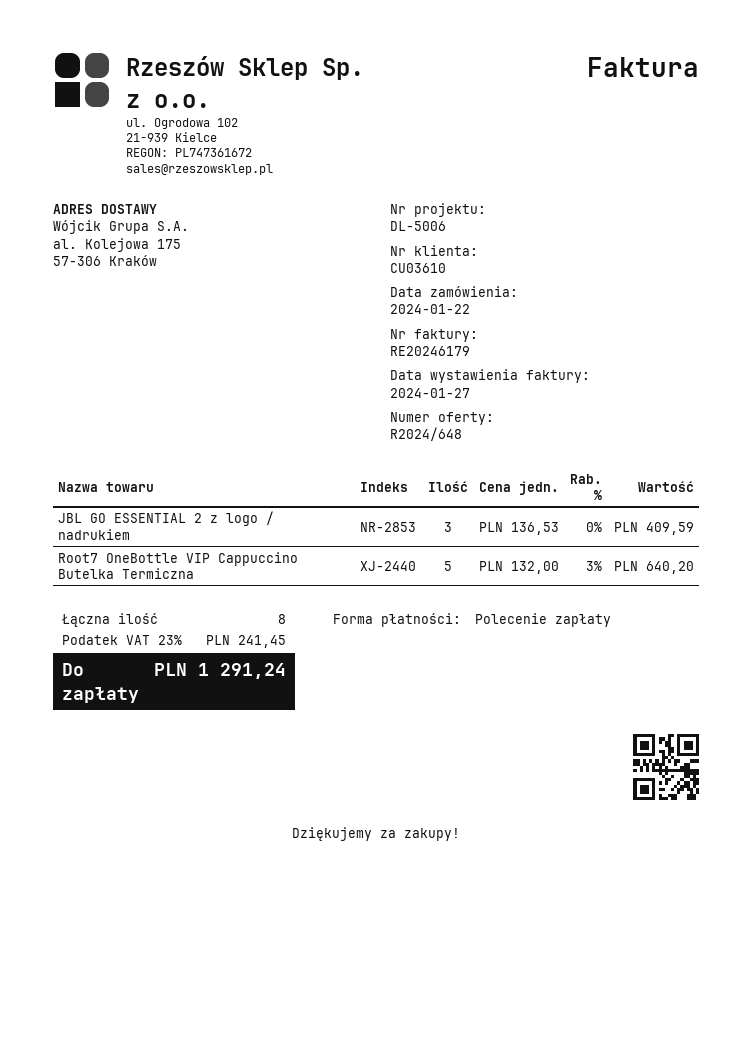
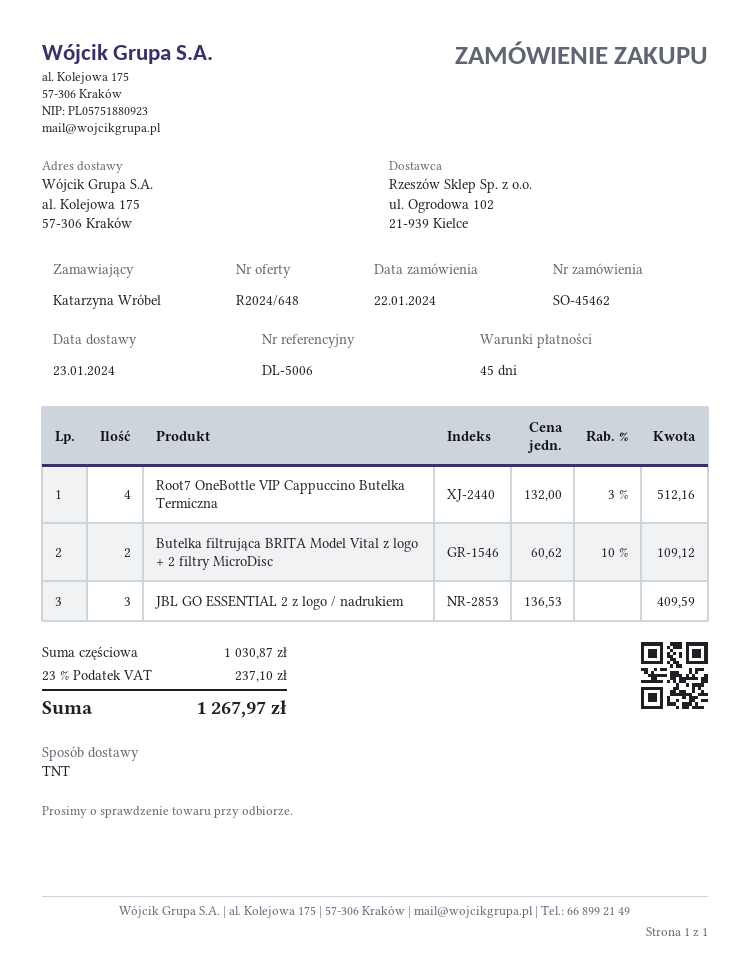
Root7 OneBottle VIP Cappuccino Butelka Termiczna: 5 x 132.00 - 3% = 640.20 -> 4 x 132.00 - 3% = 512.16
Butelka filtrująca BRITA Model Vital z logo + 2 filtry MicroDisc: none -> 2 x 60.62 - 10% = 109.12
tax: 23% = 241.45 -> 23% = 237.10
total: 1291.24 -> 1267.97

